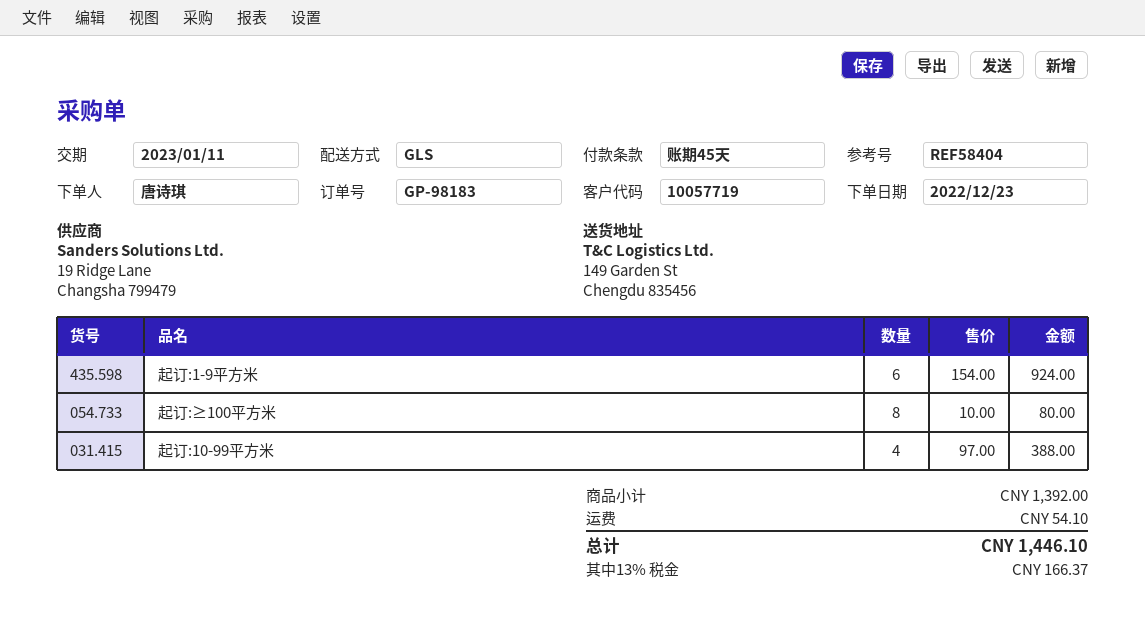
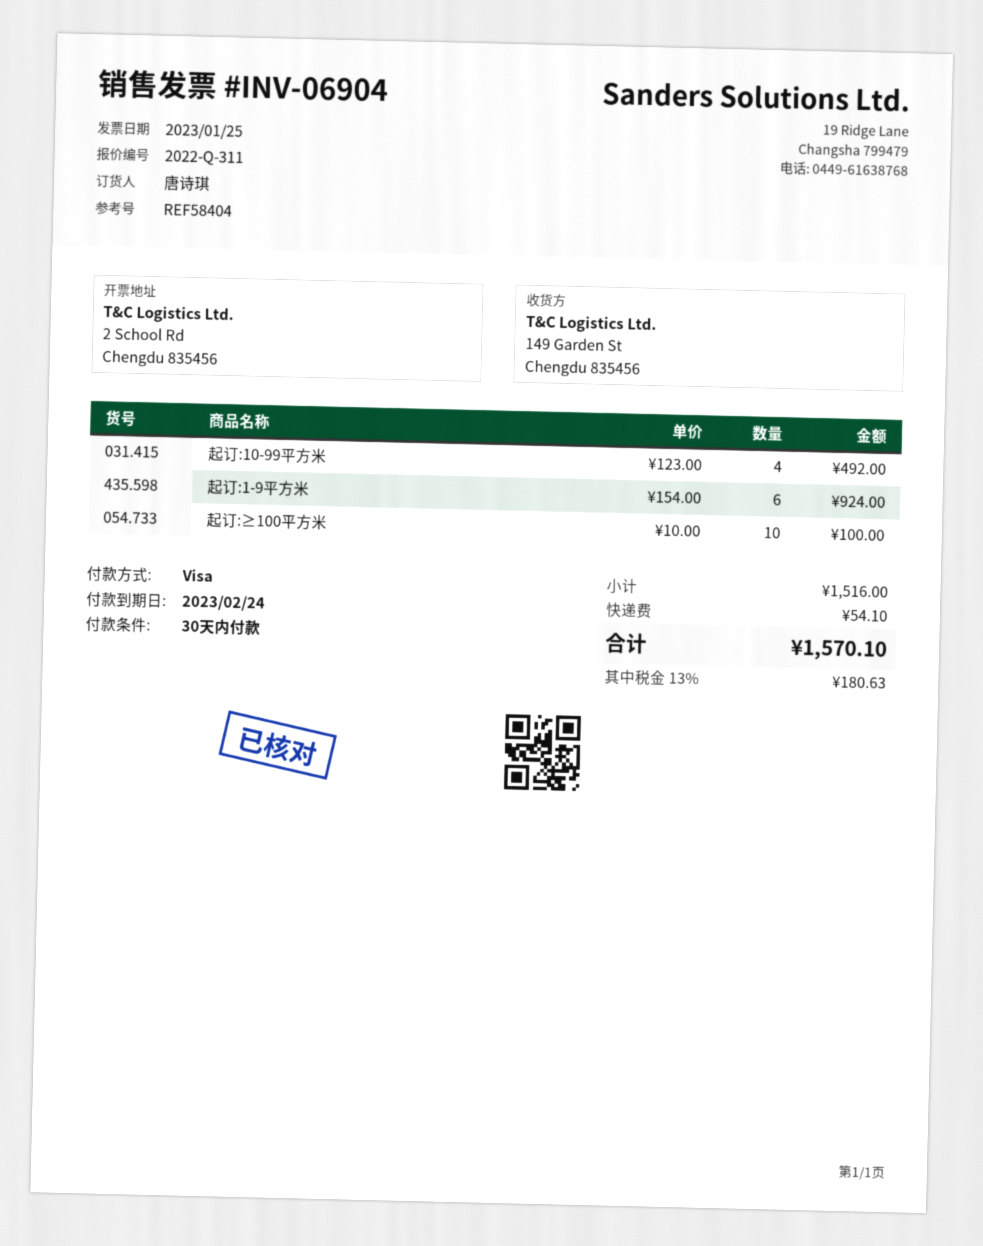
payment terms: 45 days -> 30 days
起订:≥100平方米: 8 x 10.00 = 80.00 -> 10 x 10.00 = 100.00
起订:10-99平方米: 4 x 97.00 = 388.00 -> 4 x 123.00 = 492.00
subtotal: 1392.00 -> 1516.00
tax: 13% = 166.37 -> 13% = 180.63
total: 1446.10 -> 1570.10

